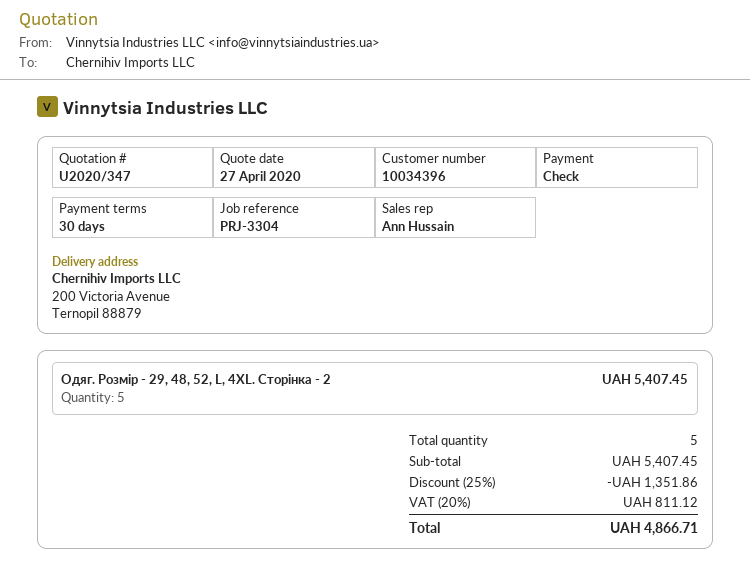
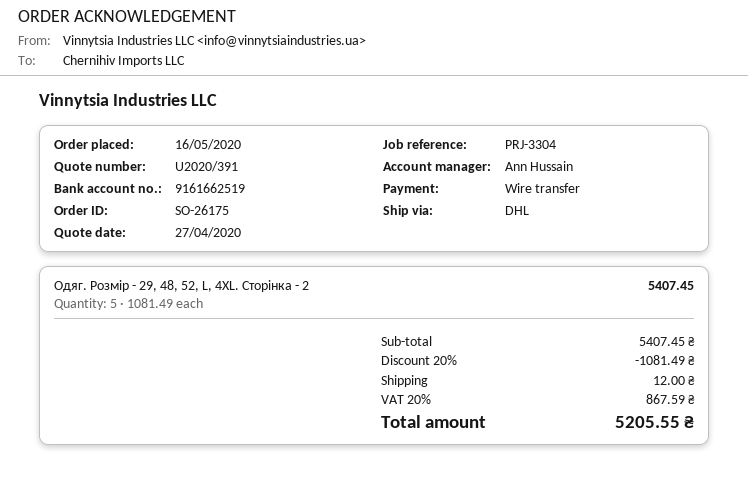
quote number: U2020/347 -> U2020/391
payment method: cheque -> bank transfer
discount: 25% = 1351.86 -> 20% = 1081.49
shipping: none -> 12.00
tax: 20% = 811.12 -> 20% = 867.59
total: 4866.71 -> 5205.55

